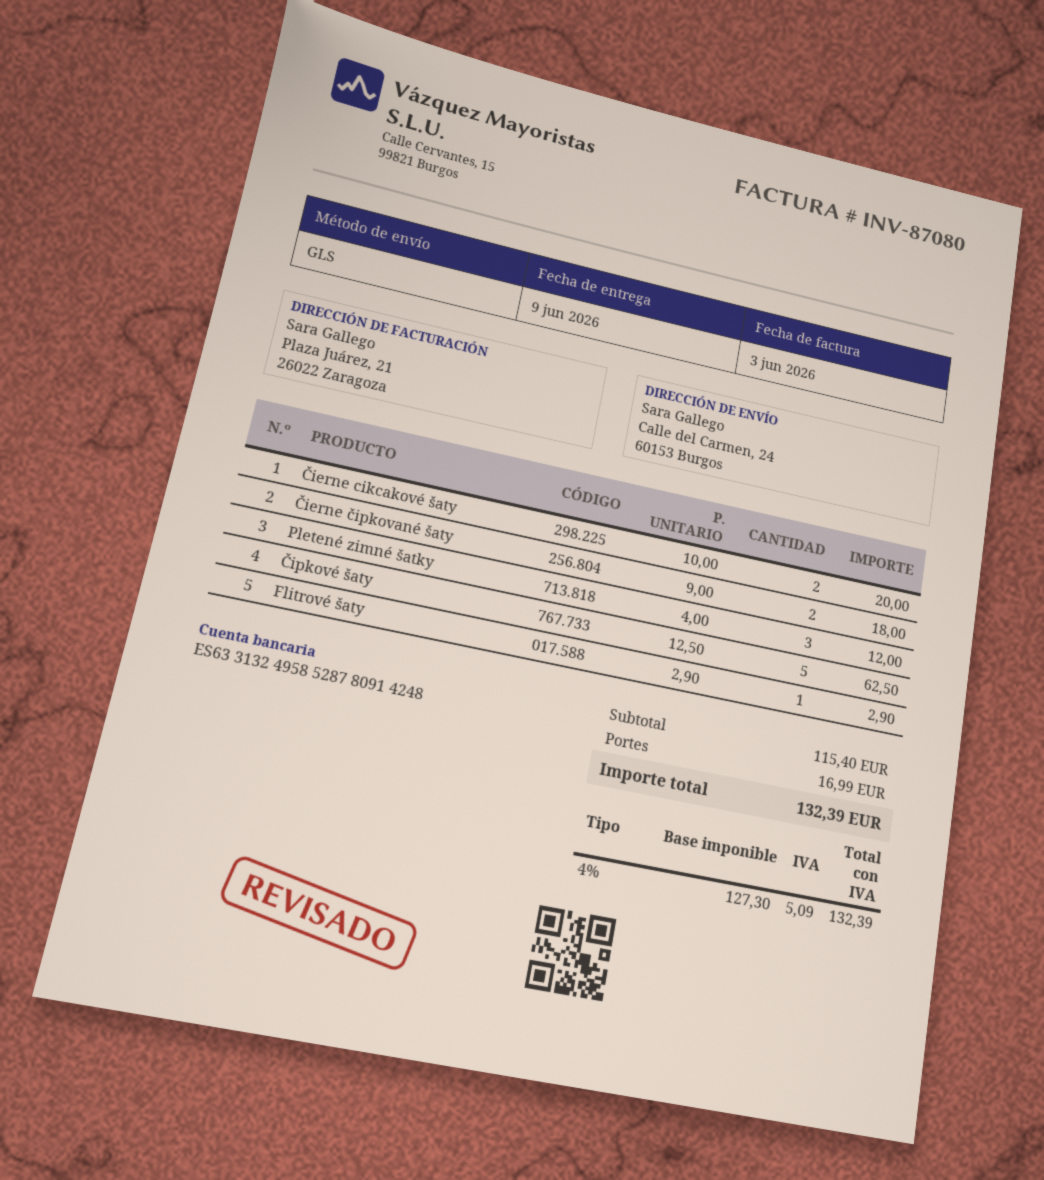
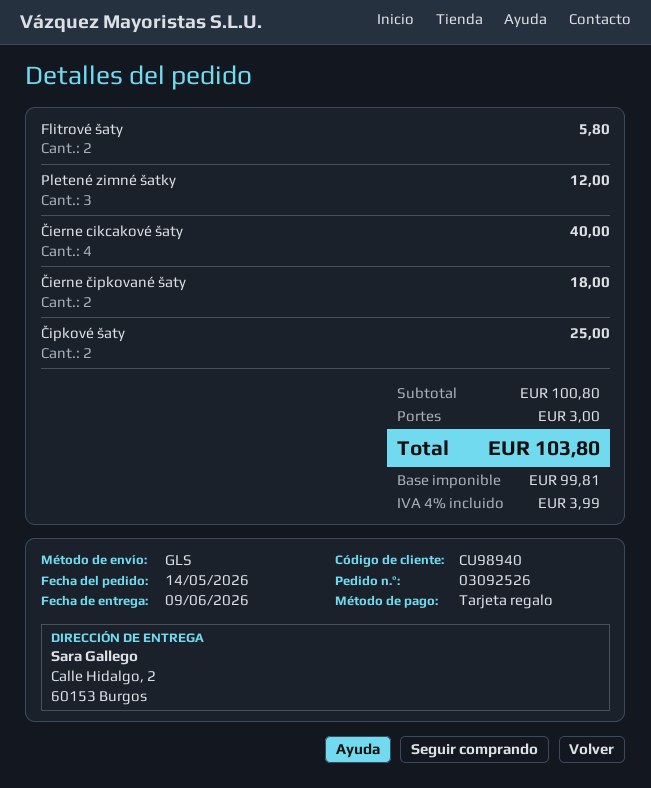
ship to: Calle del Carmen, 24, 60153 Burgos -> Calle Hidalgo, 2, 60153 Burgos
Čierne cikcakové šaty: 2 for 20.00 -> 4 for 40.00
Čipkové šaty: 5 for 62.50 -> 2 for 25.00
Flitrové šaty: 1 for 2.90 -> 2 for 5.80
subtotal: 115.40 -> 100.80
shipping: 16.99 -> 3.00
net: 127.30 -> 99.81
tax: 4% = 5.09 -> 4% = 3.99
total: 132.39 -> 103.80

